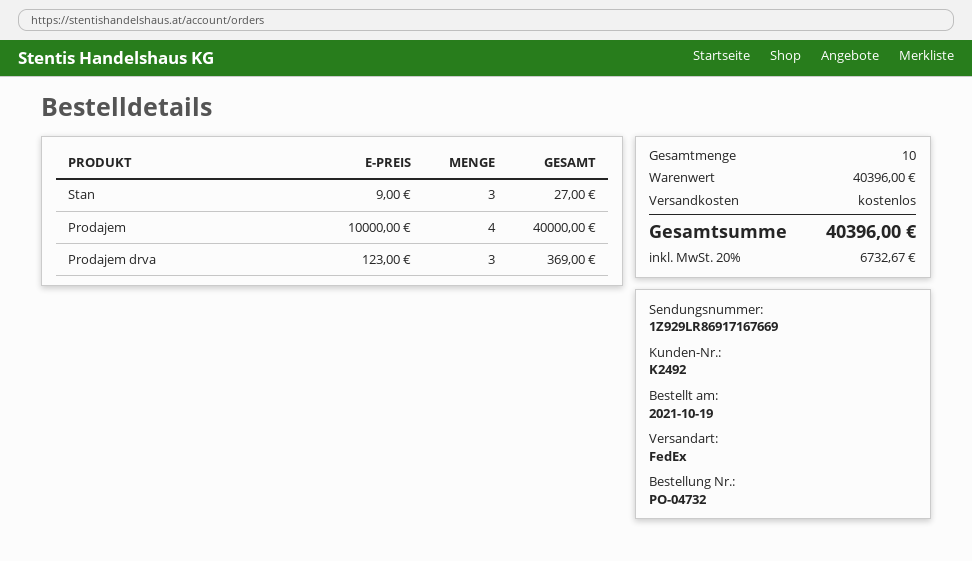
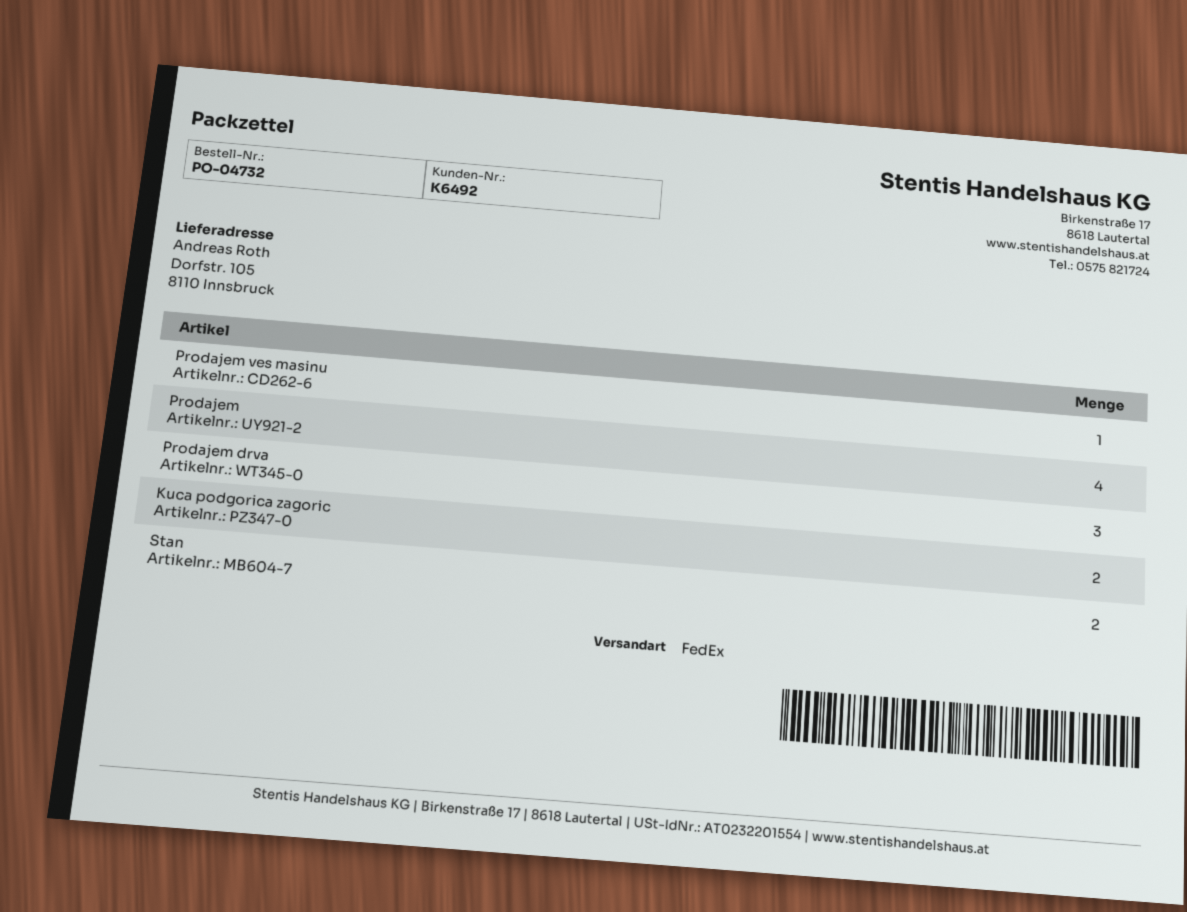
customer number: K2492 -> K6492
Stan: 3 -> 2
Prodajem ves masinu: none -> 1
Kuca podgorica zagoric: none -> 2

